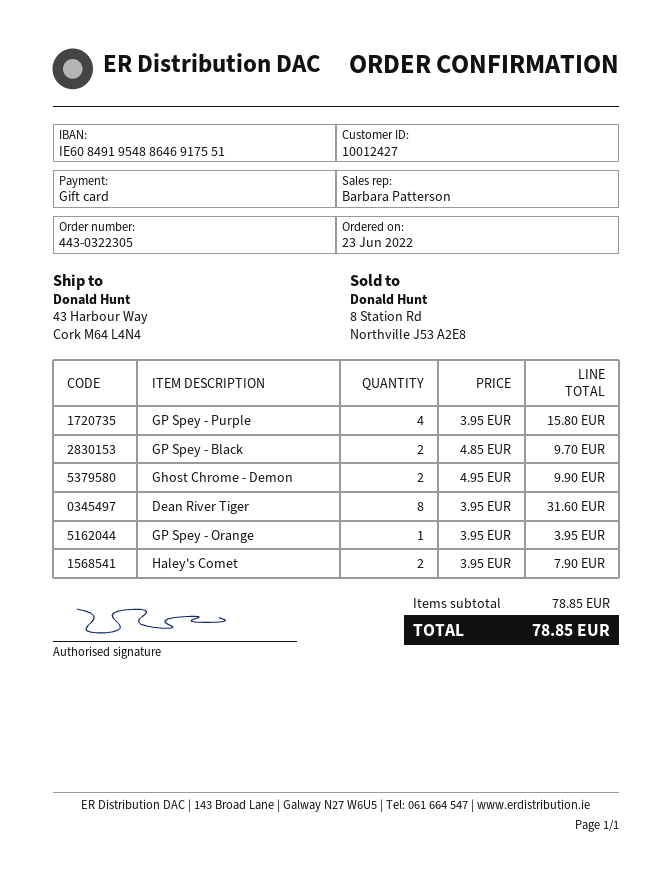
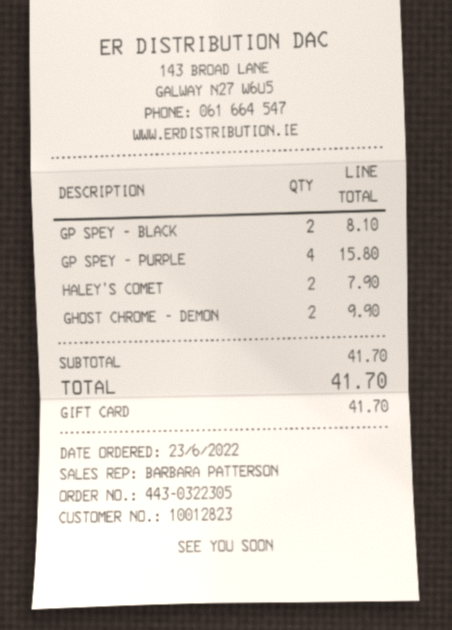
customer number: 10012427 -> 10012823
GP Spey - Black: 2 for 9.70 -> 2 for 8.10
Dean River Tiger: 8 for 31.60 -> none
GP Spey - Orange: 1 for 3.95 -> none
subtotal: 78.85 -> 41.70
total: 78.85 -> 41.70

